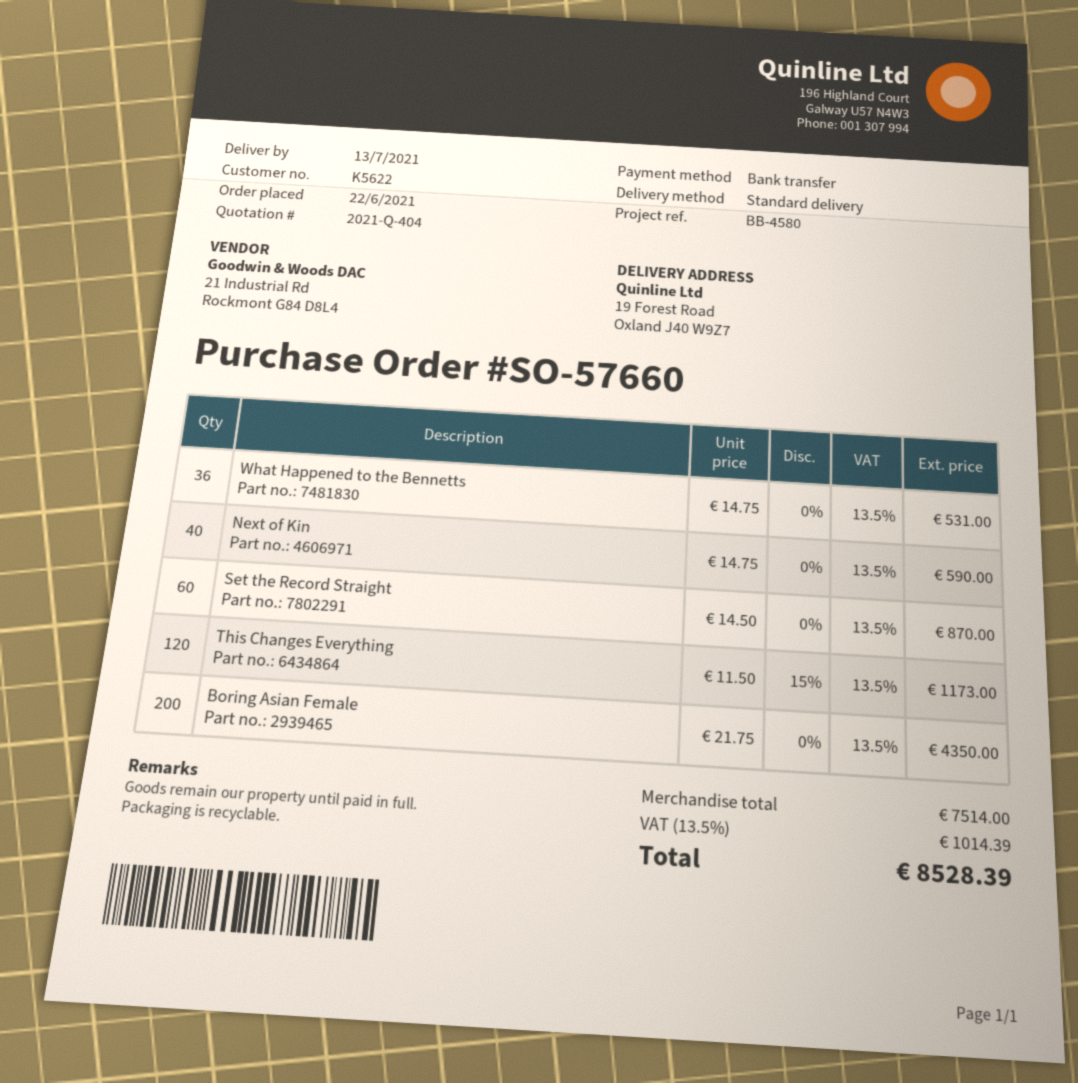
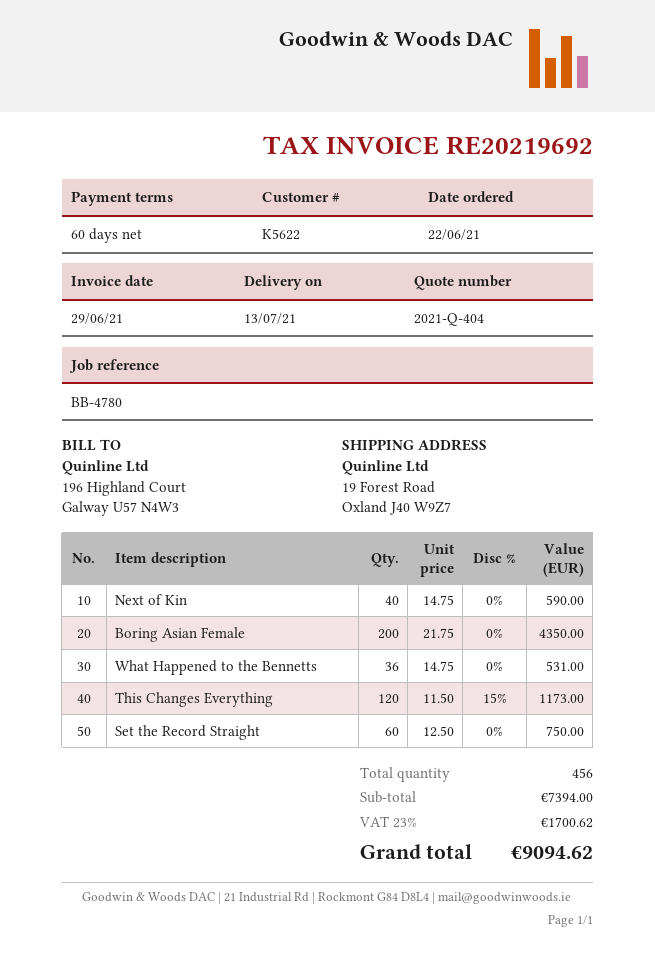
reference: BB-4580 -> BB-4780
Set the Record Straight: 60 x 14.50 = 870.00 -> 60 x 12.50 = 750.00
subtotal: 7514.00 -> 7394.00
tax: 13.5% = 1014.39 -> 23% = 1700.62
total: 8528.39 -> 9094.62

